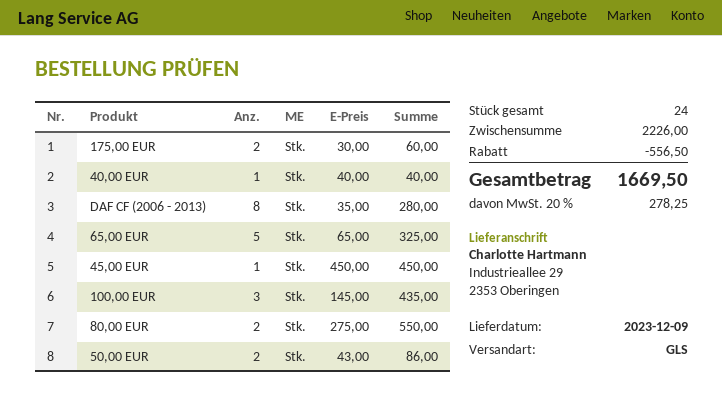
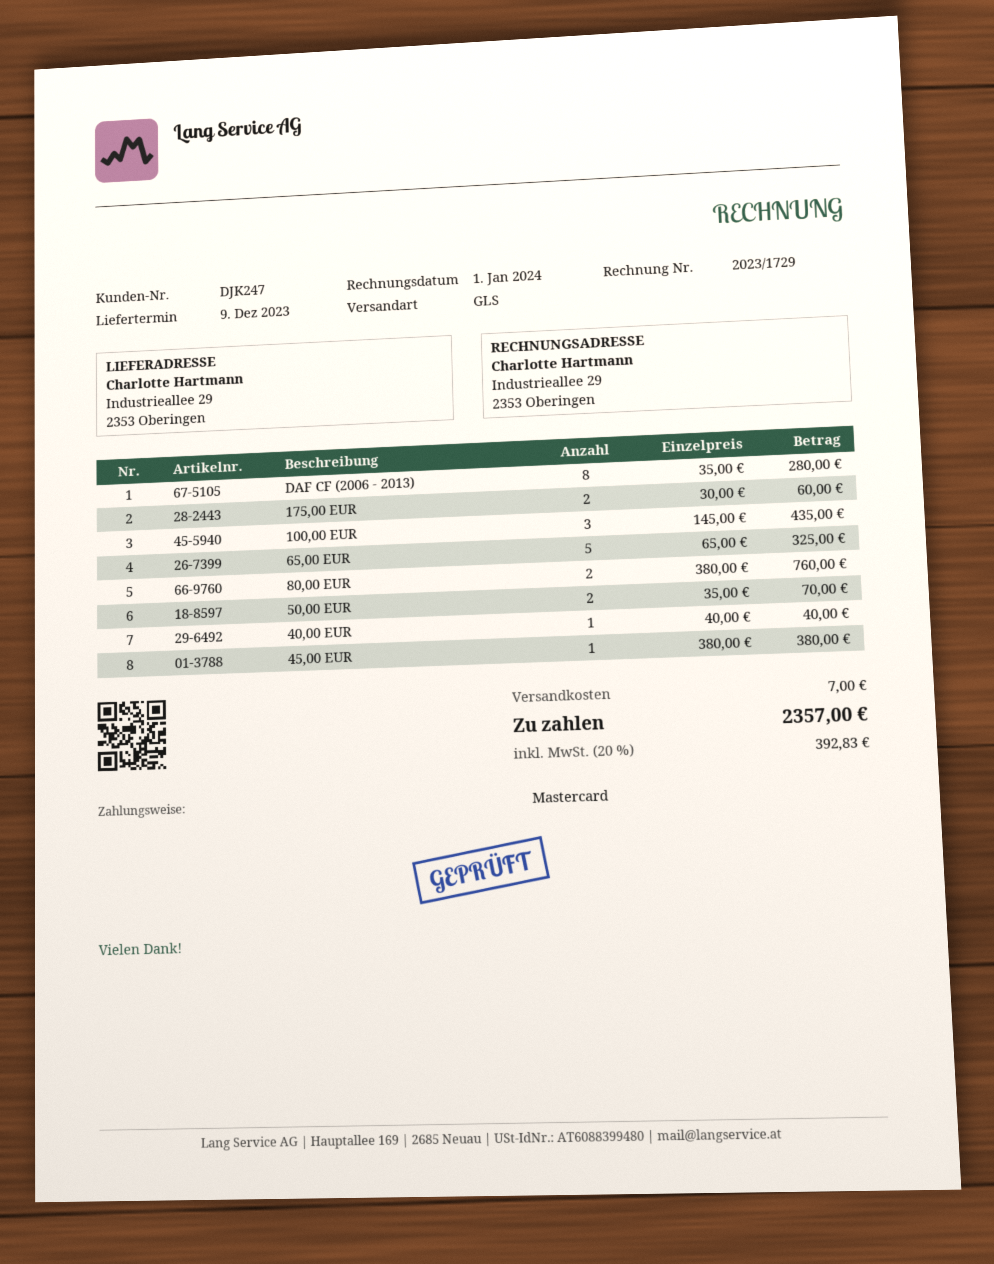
45,00 EUR: 1 x 450.00 = 450.00 -> 1 x 380.00 = 380.00
80,00 EUR: 2 x 275.00 = 550.00 -> 2 x 380.00 = 760.00
50,00 EUR: 2 x 43.00 = 86.00 -> 2 x 35.00 = 70.00
discount: 556.50 -> none
shipping: none -> 7.00
tax: 20% = 278.25 -> 20% = 392.83
total: 1669.50 -> 2357.00

